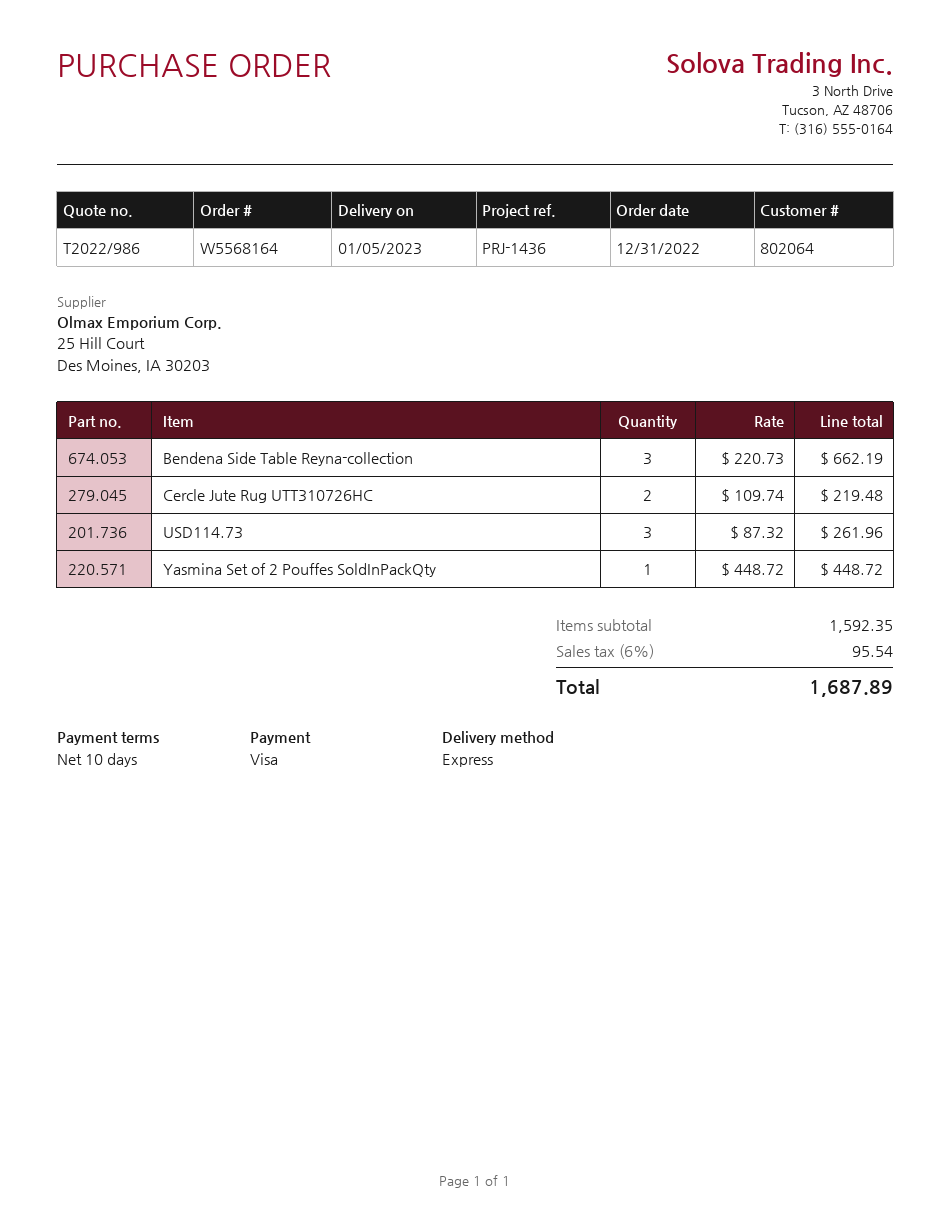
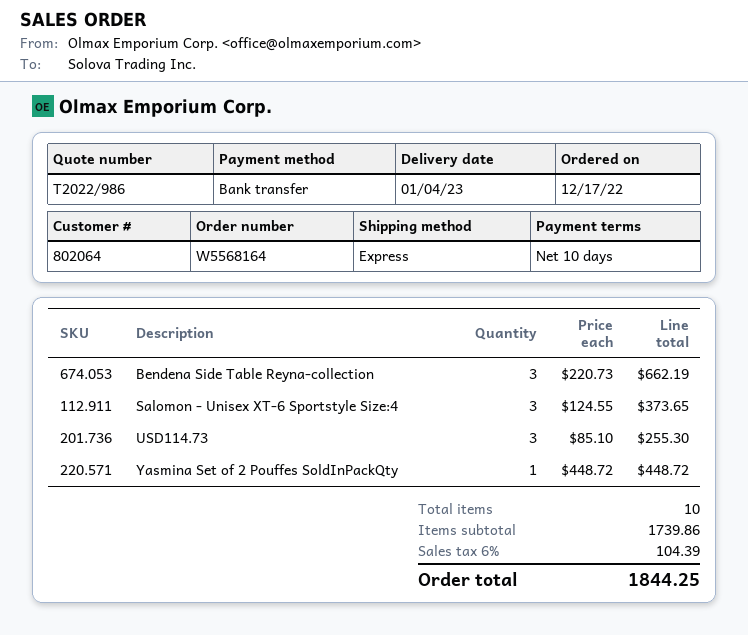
order date: 2022-12-31 -> 2022-12-17
delivery date: 2023-01-05 -> 2023-01-04
payment method: Visa -> bank transfer
Cercle Jute Rug UTT310726HC: 2 x 109.74 = 219.48 -> none
USD114.73: 3 x 87.32 = 261.96 -> 3 x 85.10 = 255.30
Salomon - Unisex XT-6 Sportstyle Size:4: none -> 3 x 124.55 = 373.65
subtotal: 1592.35 -> 1739.86
tax: 6% = 95.54 -> 6% = 104.39
total: 1687.89 -> 1844.25

